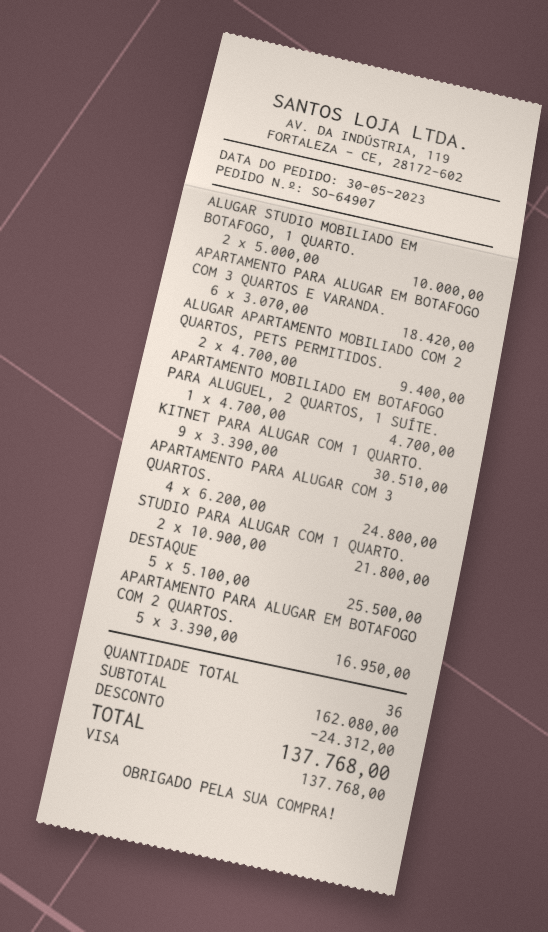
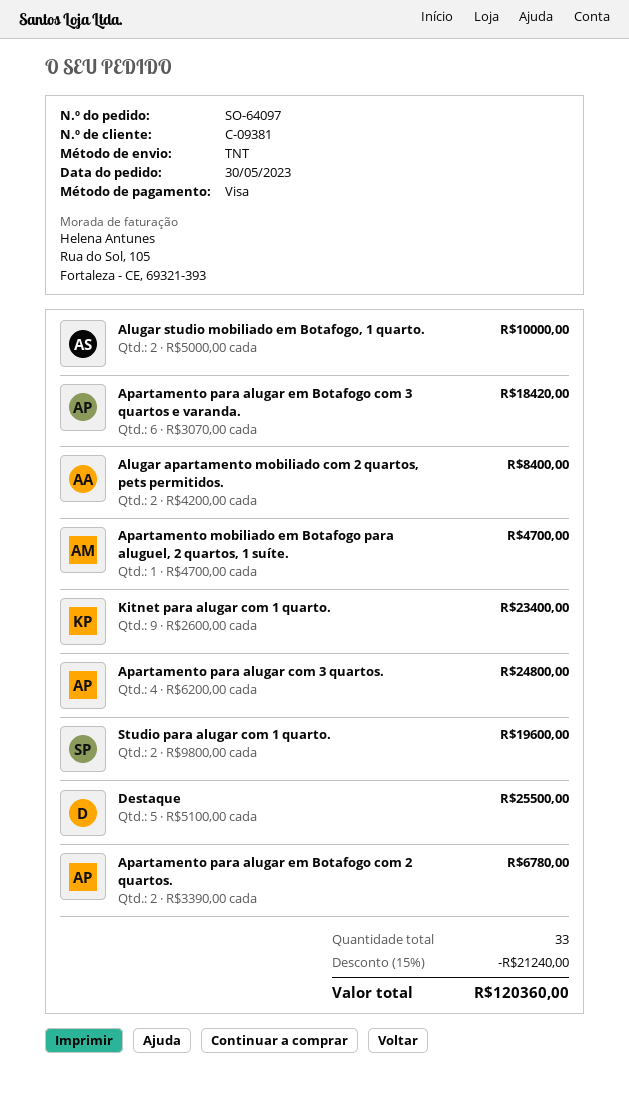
order number: SO-64907 -> SO-64097
ALUGAR APARTAMENTO MOBILIADO COM 2 QUARTOS, PETS PERMITIDOS.: 2 x 4700.00 = 9400.00 -> 2 x 4200.00 = 8400.00
KITNET PARA ALUGAR COM 1 QUARTO.: 9 x 3390.00 = 30510.00 -> 9 x 2600.00 = 23400.00
STUDIO PARA ALUGAR COM 1 QUARTO.: 2 x 10900.00 = 21800.00 -> 2 x 9800.00 = 19600.00
APARTAMENTO PARA ALUGAR EM BOTAFOGO COM 2 QUARTOS.: 5 x 3390.00 = 16950.00 -> 2 x 3390.00 = 6780.00
total quantity: 36 -> 33
discount: 24312.00 -> 21240.00
total: 137768.00 -> 120360.00

